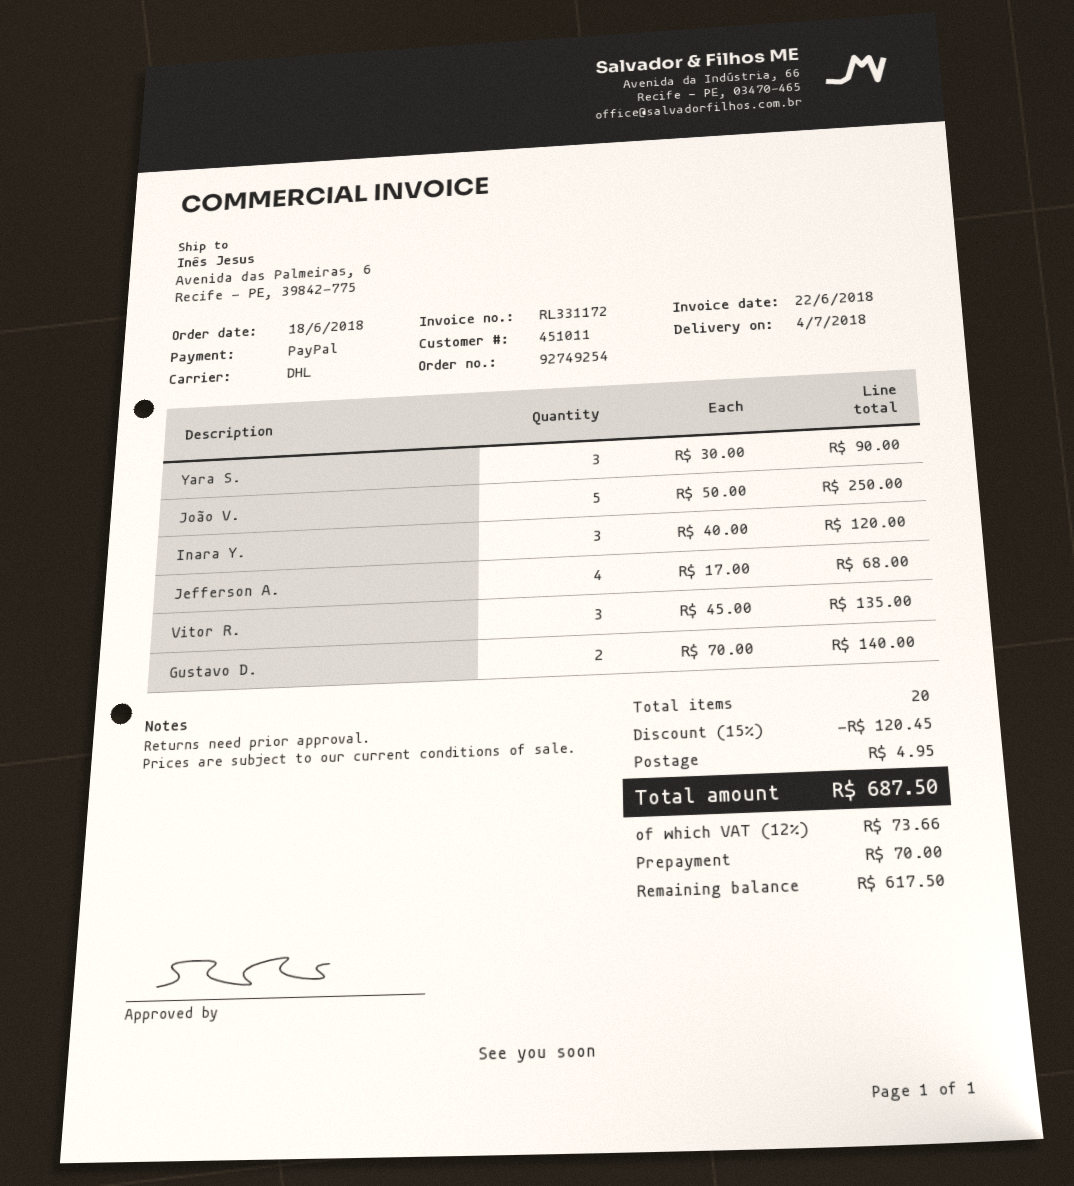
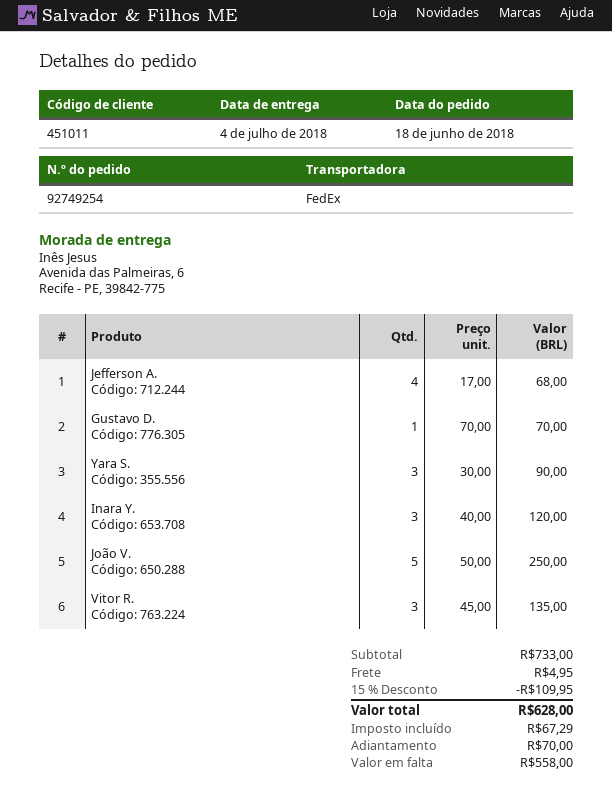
shipping method: DHL -> FedEx
Gustavo D.: 2 x 70.00 = 140.00 -> 1 x 70.00 = 70.00
discount: 15% = 120.45 -> 15% = 109.95
tax: 73.66 -> 67.29
total: 687.50 -> 628.00
balance: 617.50 -> 558.00

